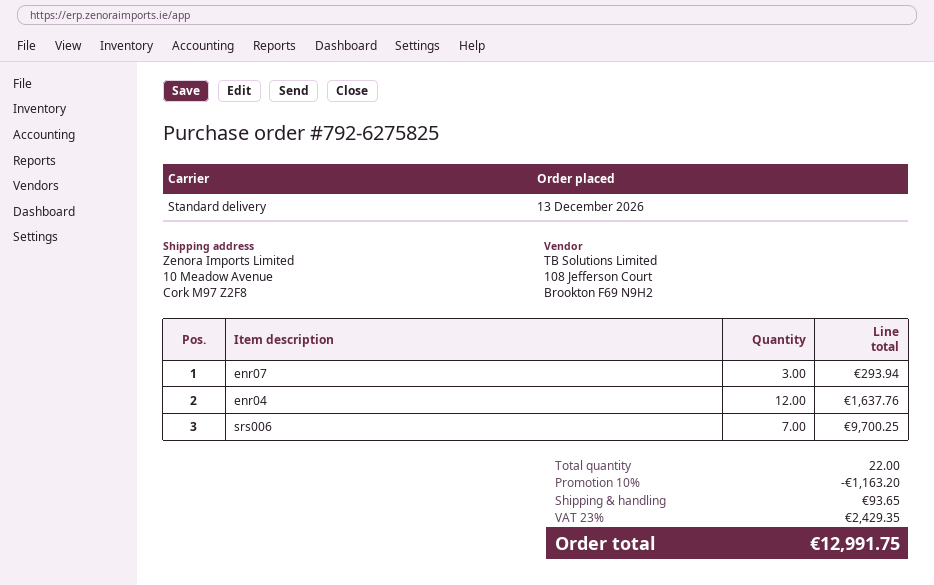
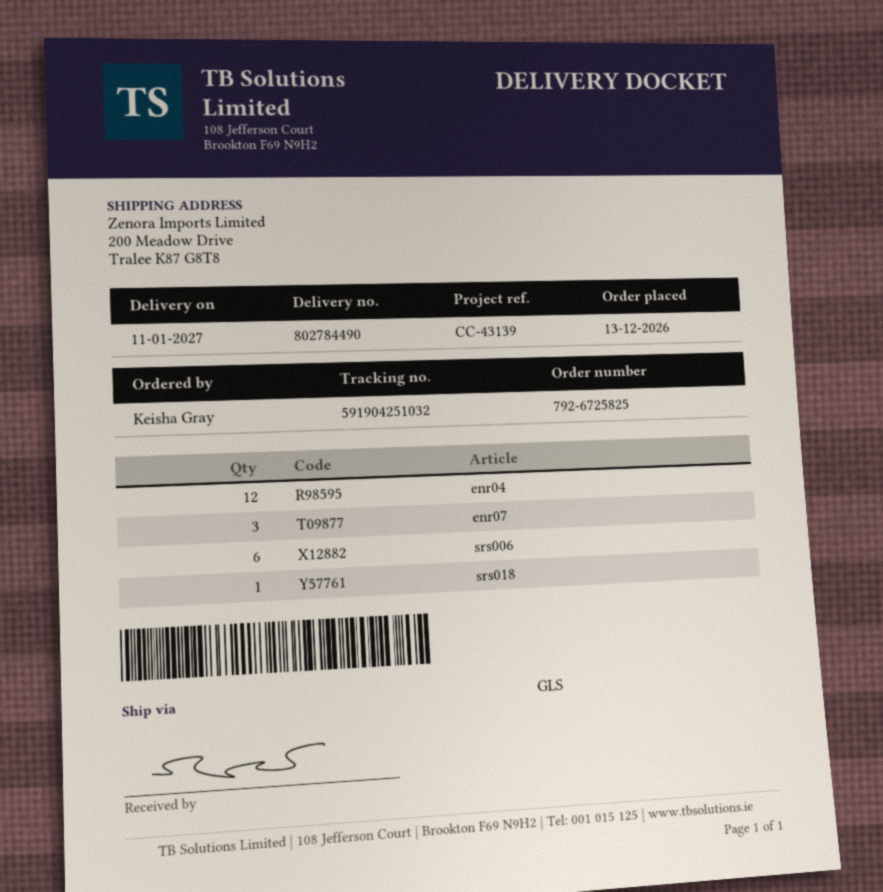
order number: 792-6275825 -> 792-6725825
shipping method: standard -> GLS
ship to: 10 Meadow Avenue, Cork M97 Z2F8 -> 200 Meadow Drive, Tralee K87 G8T8
srs006: 7 -> 6
srs018: none -> 1

